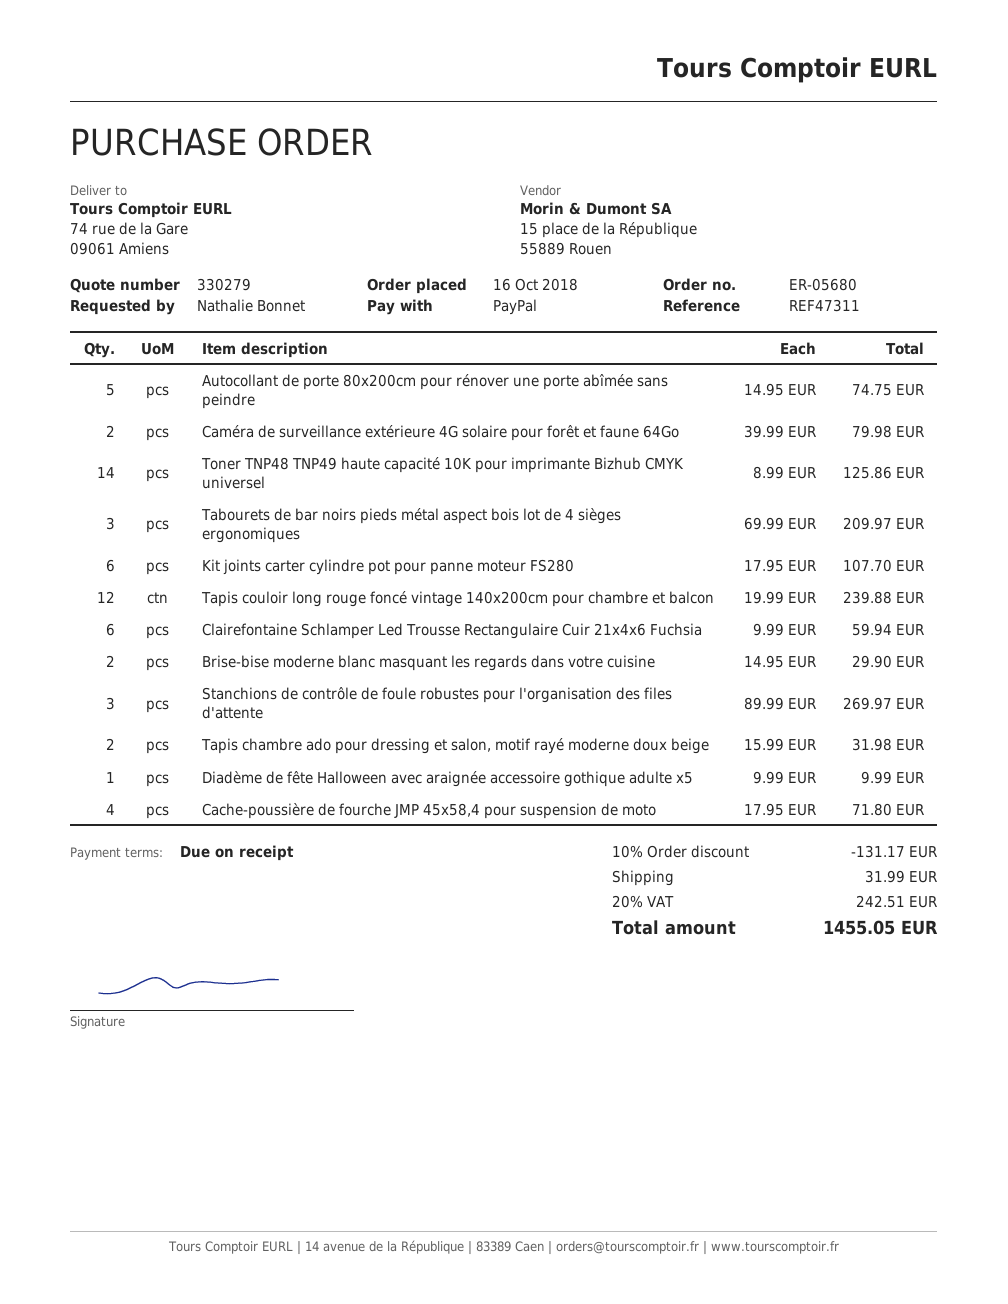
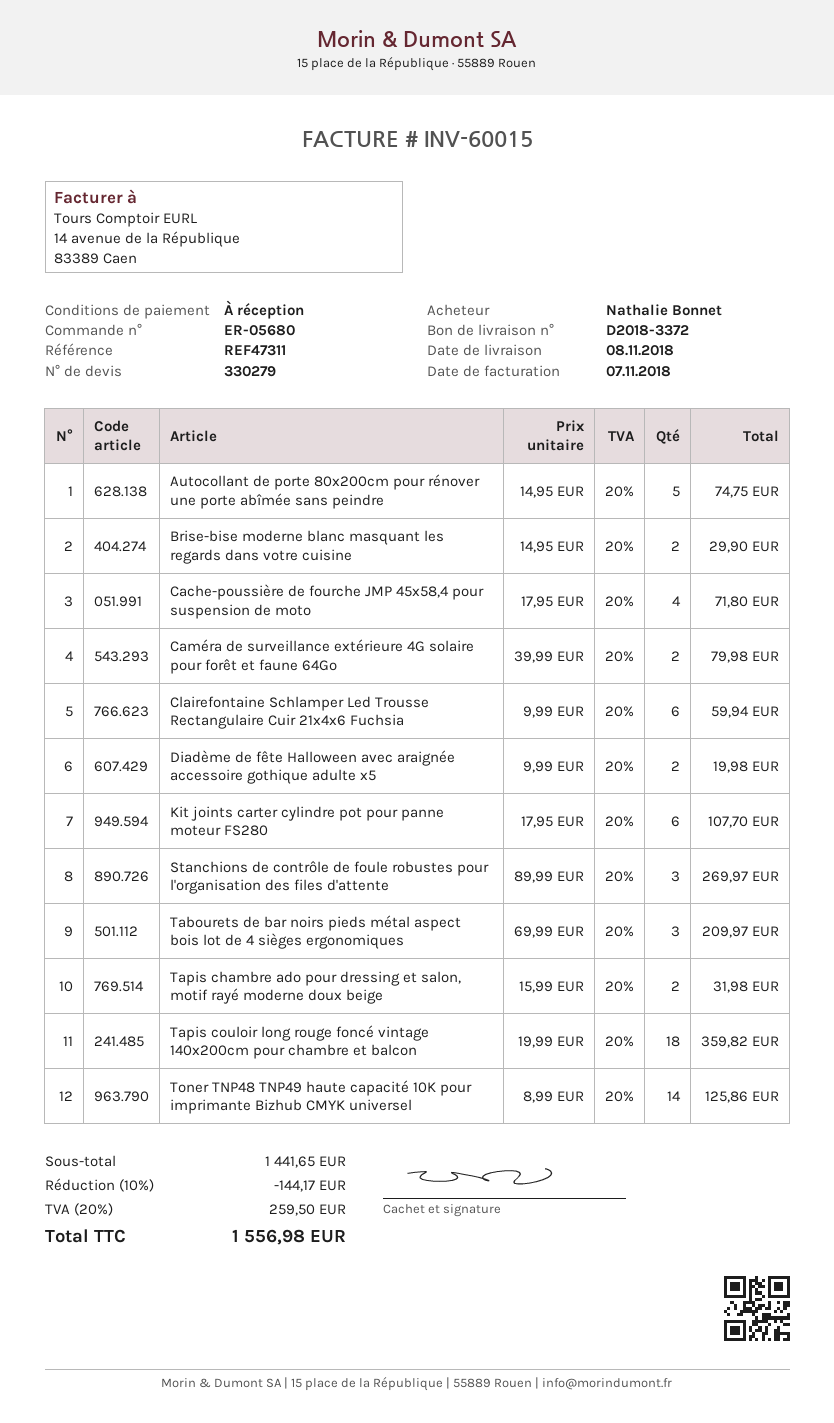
Tapis couloir long rouge foncé vintage 140x200cm pour chambre et balcon: 12 x 19.99 = 239.88 -> 18 x 19.99 = 359.82
Diadème de fête Halloween avec araignée accessoire gothique adulte x5: 1 x 9.99 = 9.99 -> 2 x 9.99 = 19.98
discount: 10% = 131.17 -> 10% = 144.17
shipping: 31.99 -> none
tax: 20% = 242.51 -> 20% = 259.50
total: 1455.05 -> 1556.98

